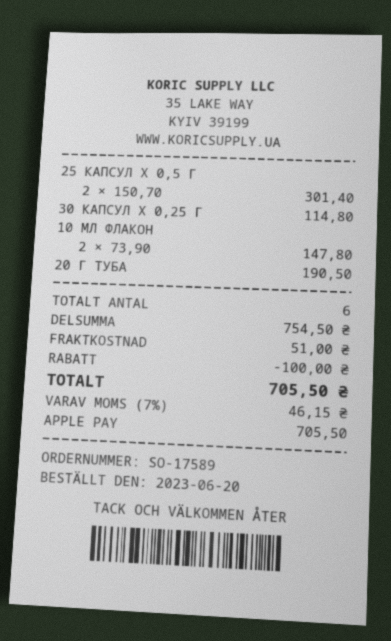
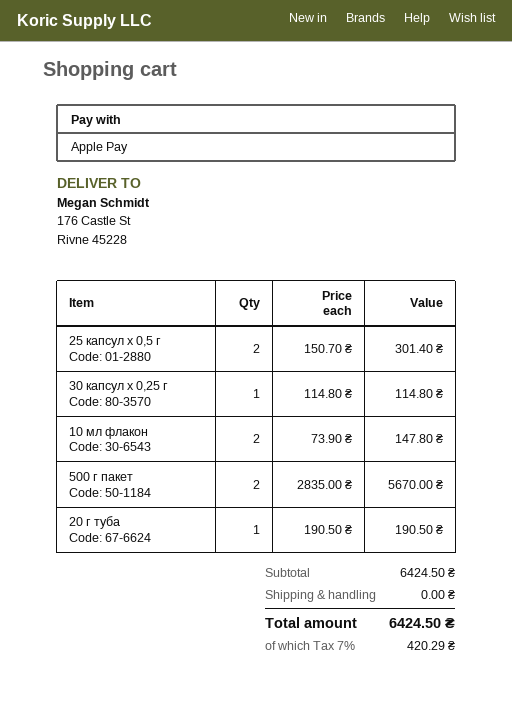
500 г пакет: none -> 2 x 2835.00 = 5670.00
subtotal: 754.50 -> 6424.50
discount: 100.00 -> none
shipping: 51.00 -> 0.00
tax: 7% = 46.15 -> 7% = 420.29
total: 705.50 -> 6424.50

